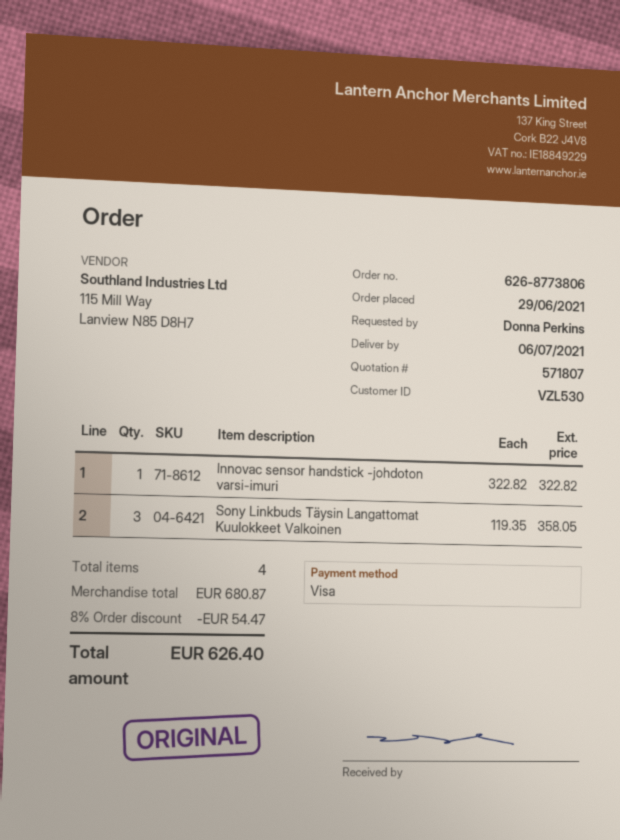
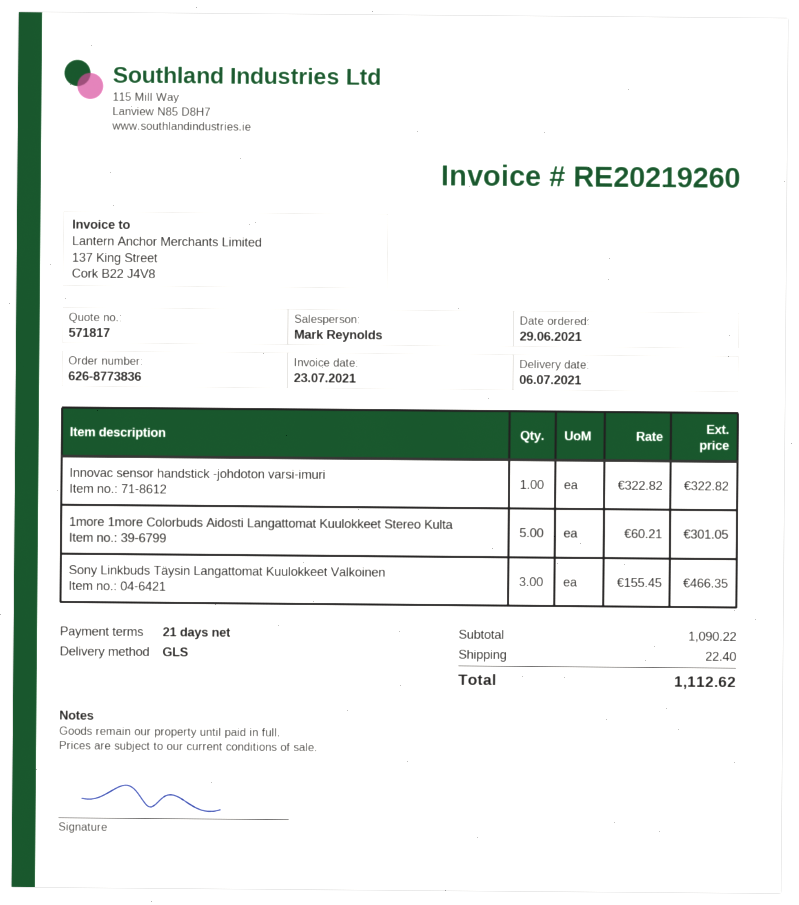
quote number: 571807 -> 571817
order number: 626-8773806 -> 626-8773836
Sony Linkbuds Täysin Langattomat Kuulokkeet Valkoinen: 3 x 119.35 = 358.05 -> 3 x 155.45 = 466.35
1more 1more Colorbuds Aidosti Langattomat Kuulokkeet Stereo Kulta: none -> 5 x 60.21 = 301.05
subtotal: 680.87 -> 1090.22
discount: 8% = 54.47 -> none
shipping: none -> 22.40
total: 626.40 -> 1112.62

